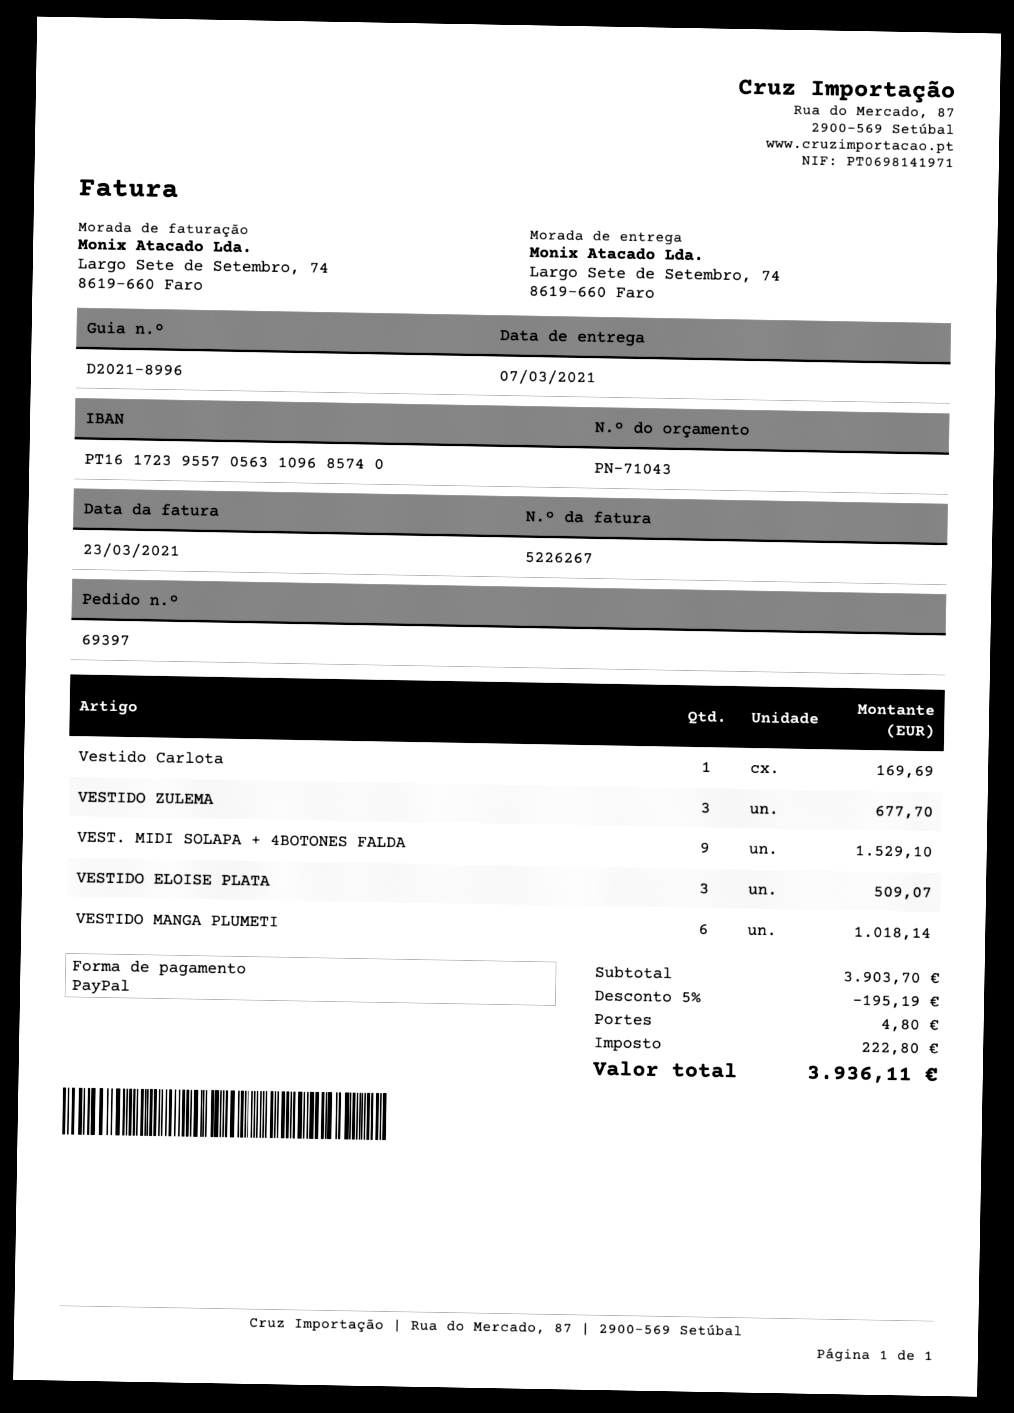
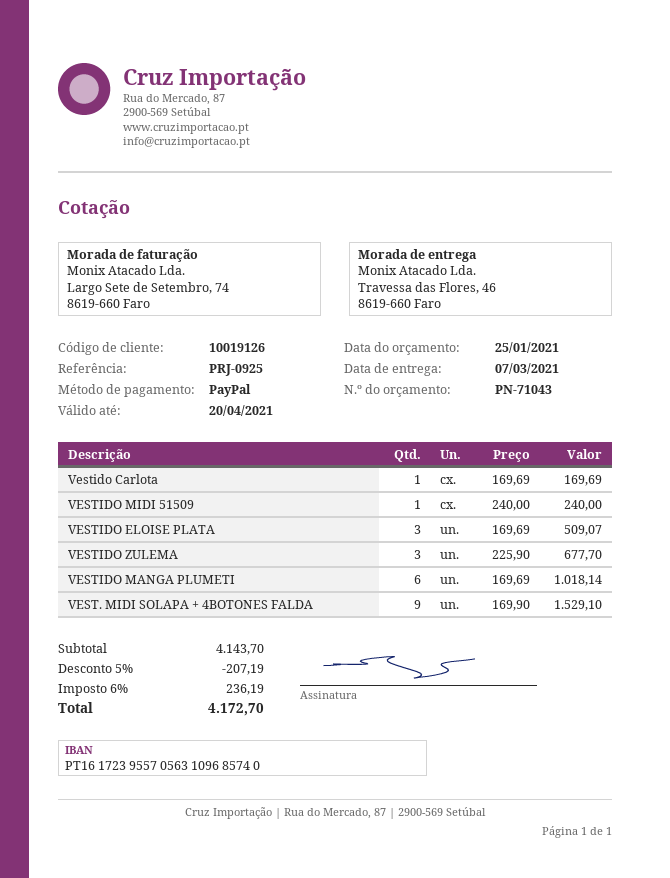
ship to: Largo Sete de Setembro, 74, 8619-660 Faro -> Travessa das Flores, 46, 8619-660 Faro
VESTIDO MIDI 51509: none -> 1 for 240.00
subtotal: 3903.70 -> 4143.70
discount: 5% = 195.19 -> 5% = 207.19
shipping: 4.80 -> none
tax: 222.80 -> 236.19
total: 3936.11 -> 4172.70

